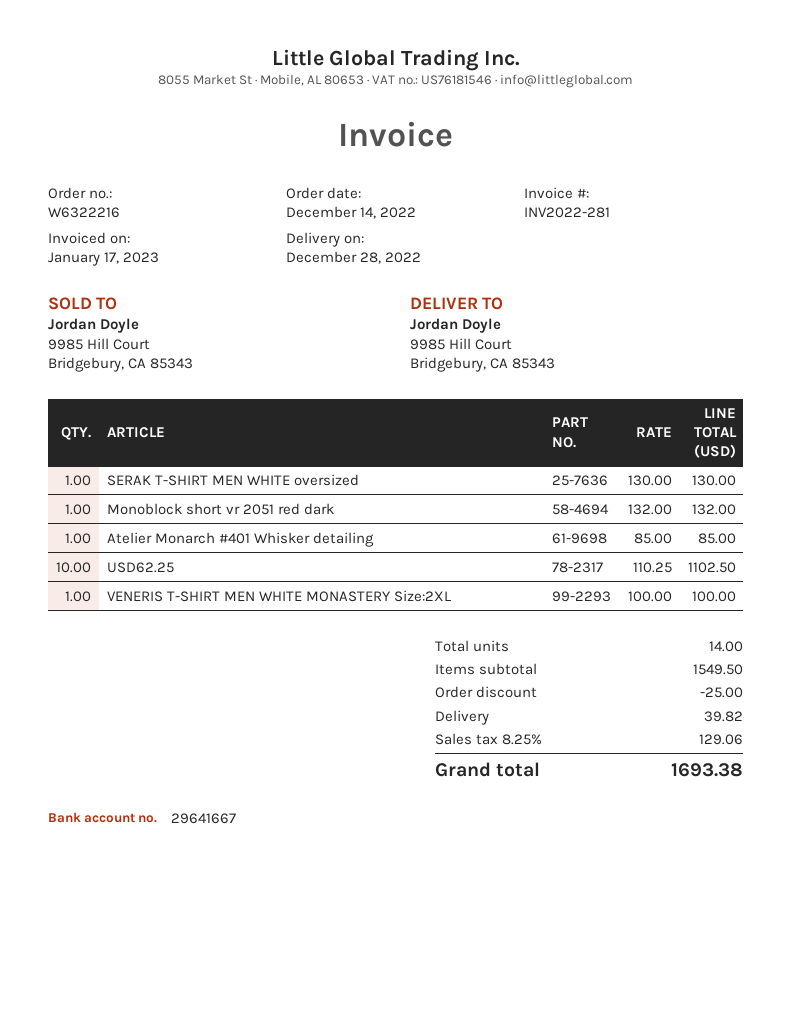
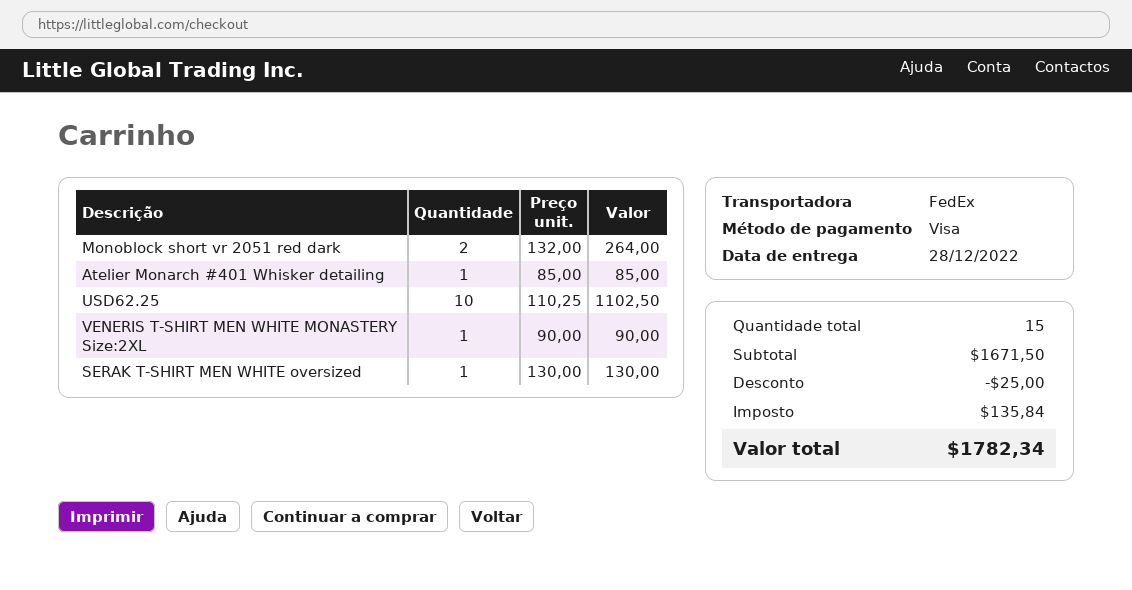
Monoblock short vr 2051 red dark: 1 x 132.00 = 132.00 -> 2 x 132.00 = 264.00
VENERIS T-SHIRT MEN WHITE MONASTERY Size:2XL: 1 x 100.00 = 100.00 -> 1 x 90.00 = 90.00
total quantity: 14 -> 15
subtotal: 1549.50 -> 1671.50
shipping: 39.82 -> none
tax: 129.06 -> 135.84
total: 1693.38 -> 1782.34

